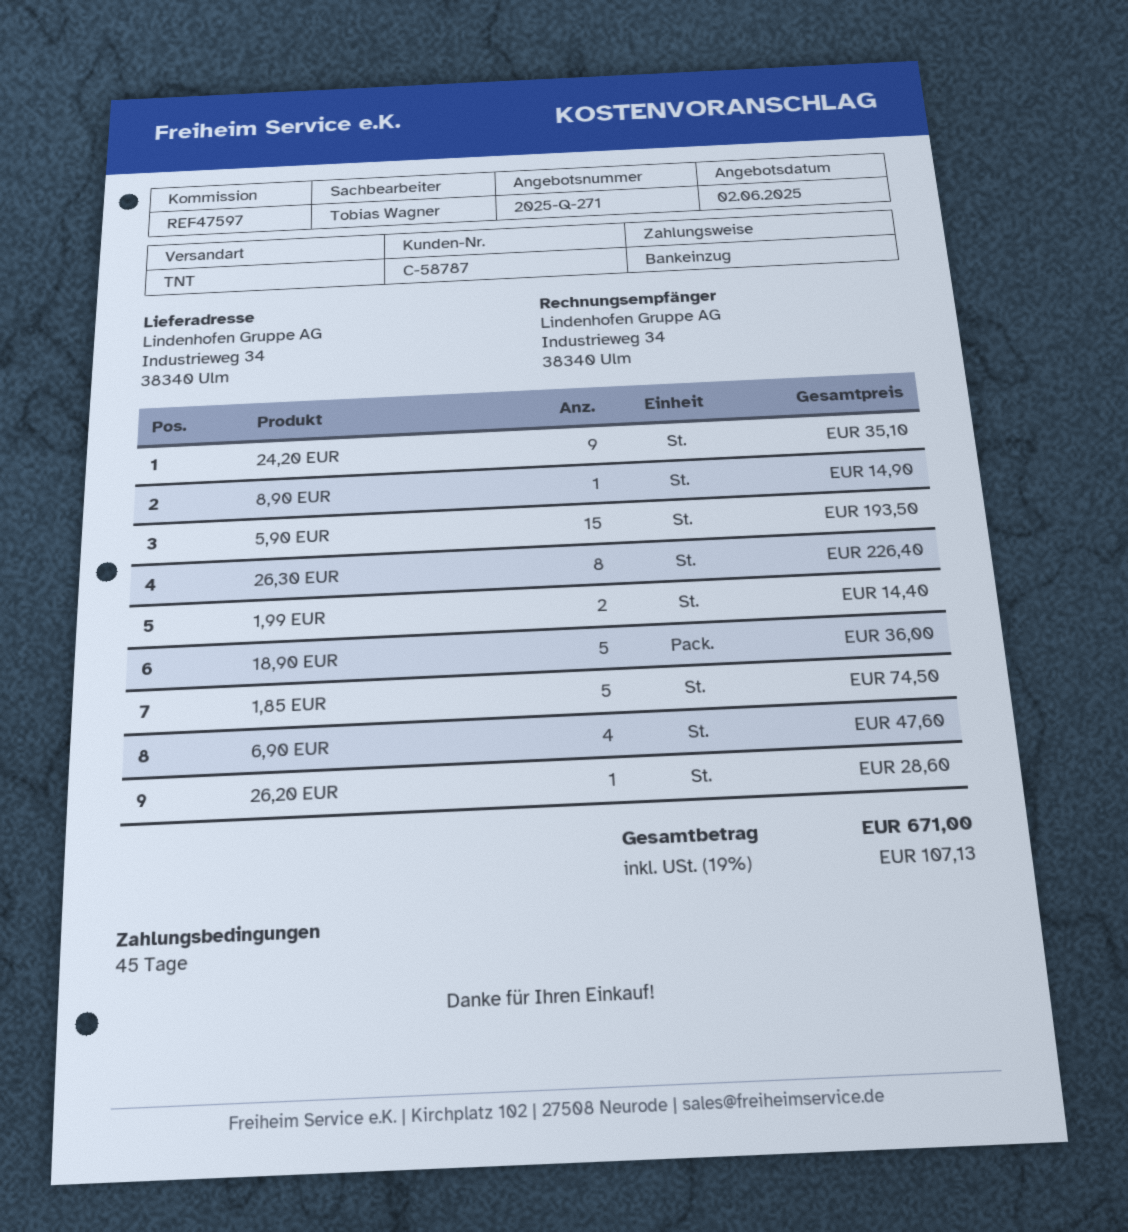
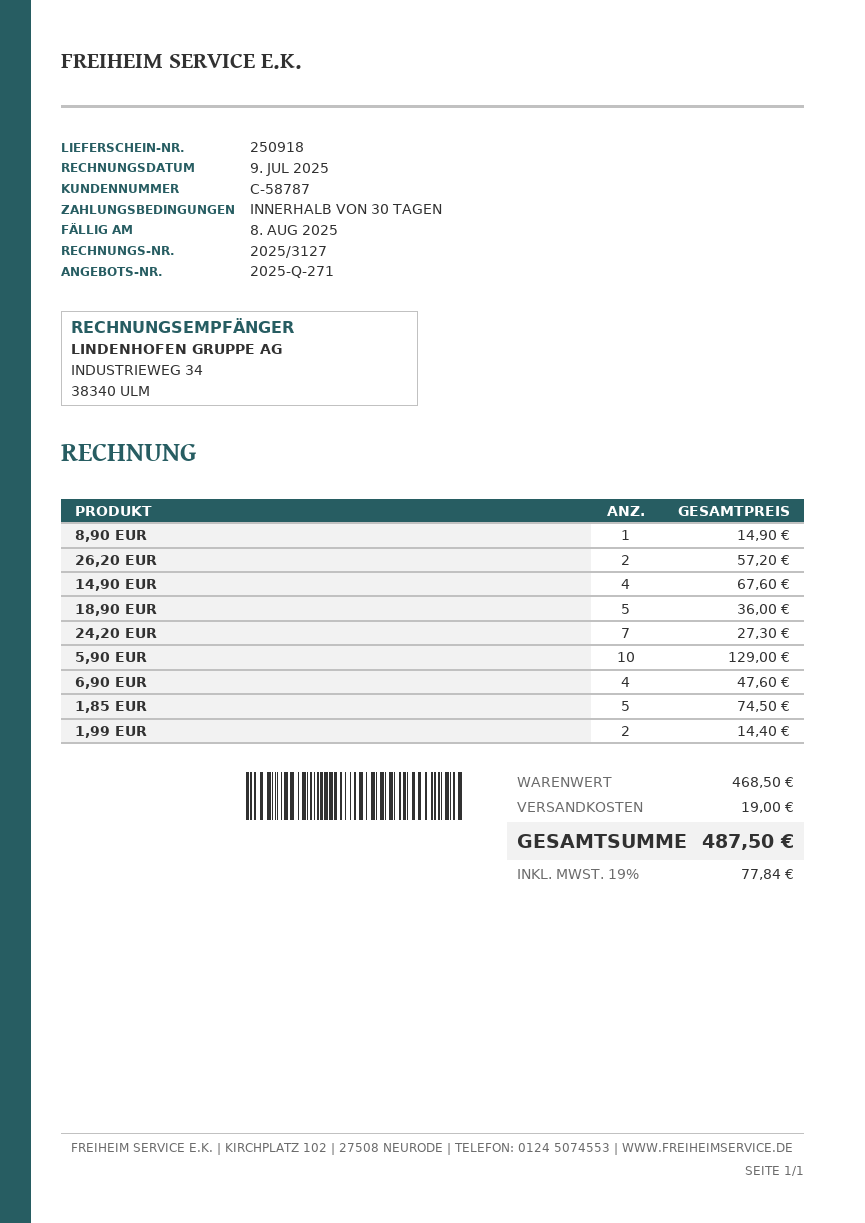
payment terms: 45 days -> 30 days
24,20 EUR: 9 for 35.10 -> 7 for 27.30
5,90 EUR: 15 for 193.50 -> 10 for 129.00
26,30 EUR: 8 for 226.40 -> none
26,20 EUR: 1 for 28.60 -> 2 for 57.20
14,90 EUR: none -> 4 for 67.60
shipping: none -> 19.00
tax: 19% = 107.13 -> 19% = 77.84
total: 671.00 -> 487.50

